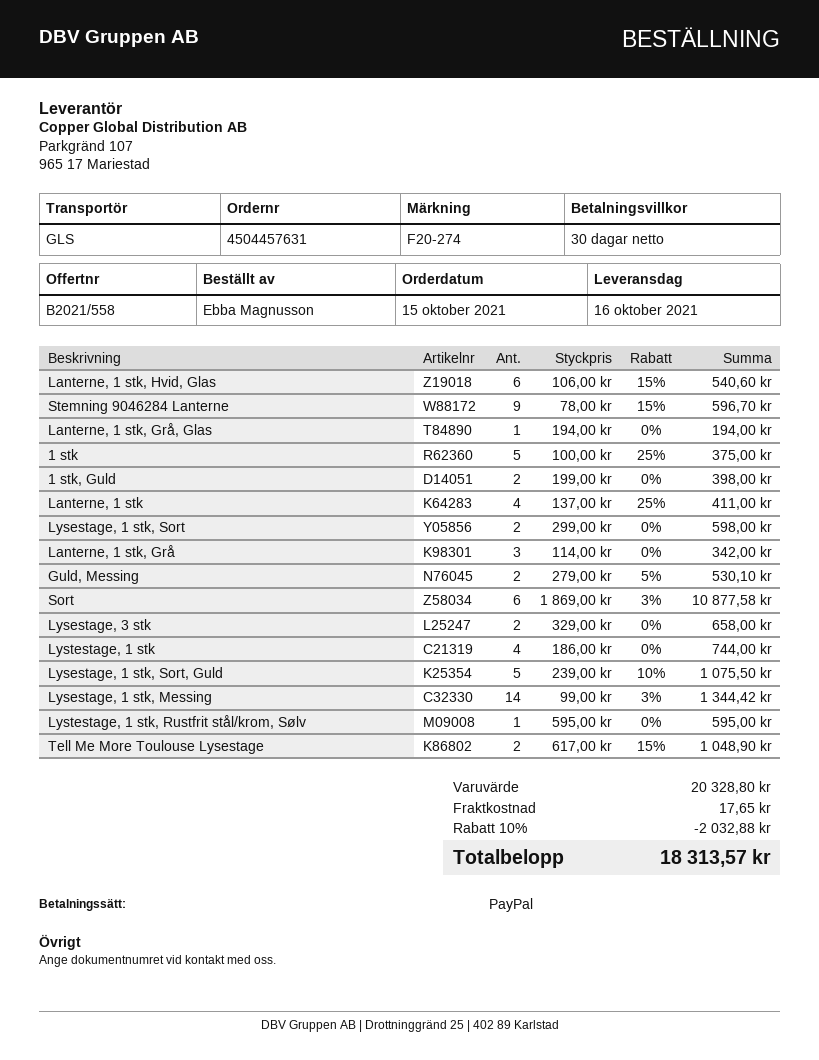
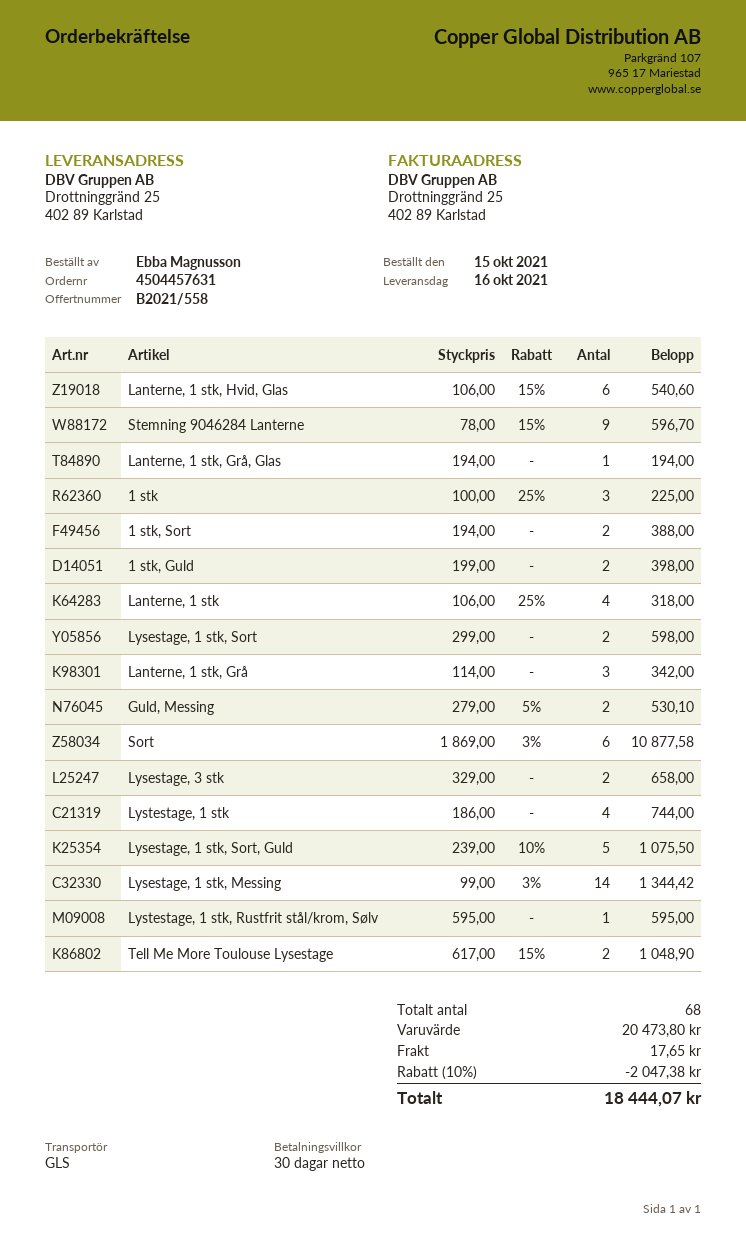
1 stk: 5 x 100.00 - 25% = 375.00 -> 3 x 100.00 - 25% = 225.00
Lanterne, 1 stk: 4 x 137.00 - 25% = 411.00 -> 4 x 106.00 - 25% = 318.00
1 stk, Sort: none -> 2 x 194.00 = 388.00
subtotal: 20328.80 -> 20473.80
discount: 10% = 2032.88 -> 10% = 2047.38
total: 18313.57 -> 18444.07

